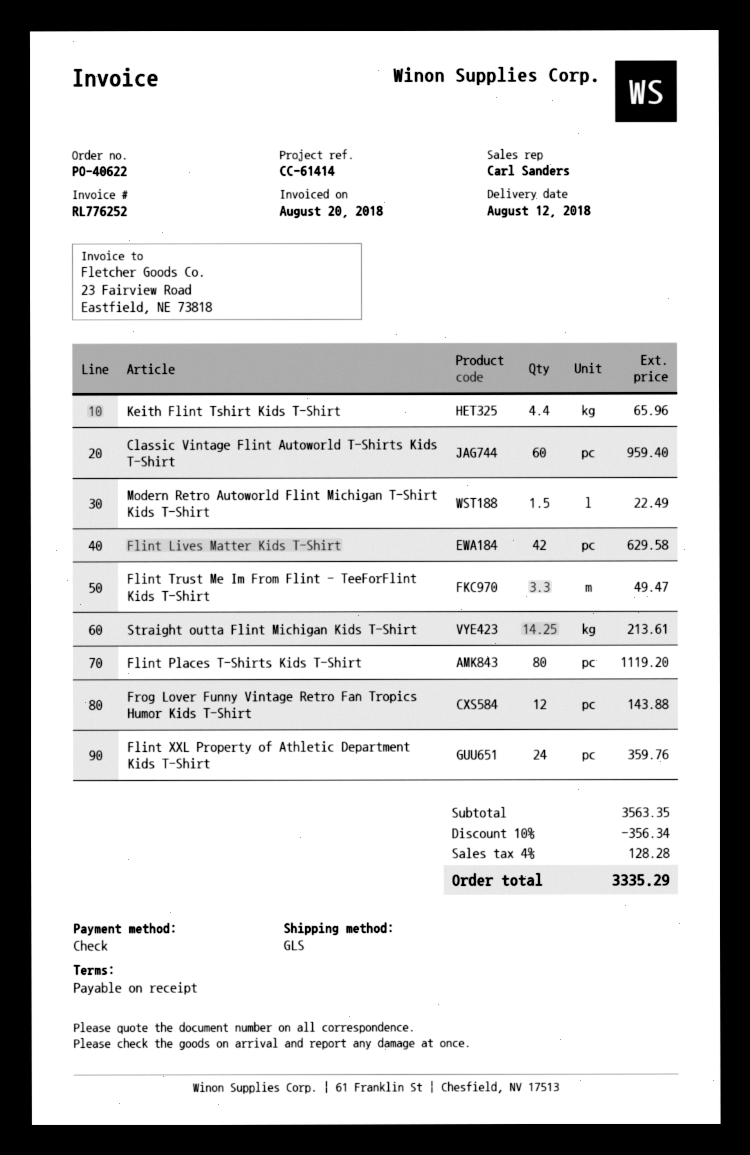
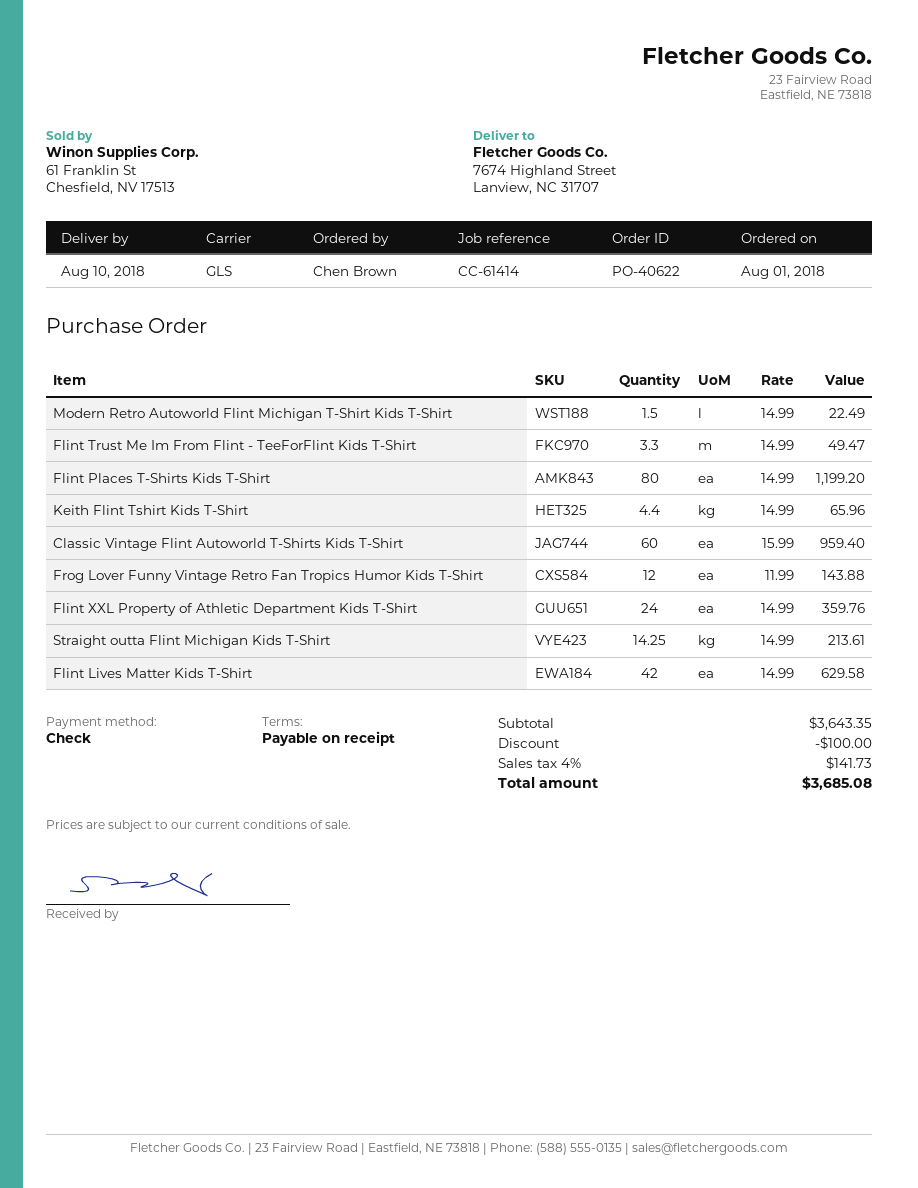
delivery date: 2018-08-12 -> 2018-08-10
Flint Places T-Shirts Kids T-Shirt: 80 for 1119.20 -> 80 for 1199.20
subtotal: 3563.35 -> 3643.35
discount: 356.34 -> 100.00
tax: 4% = 128.28 -> 4% = 141.73
total: 3335.29 -> 3685.08

